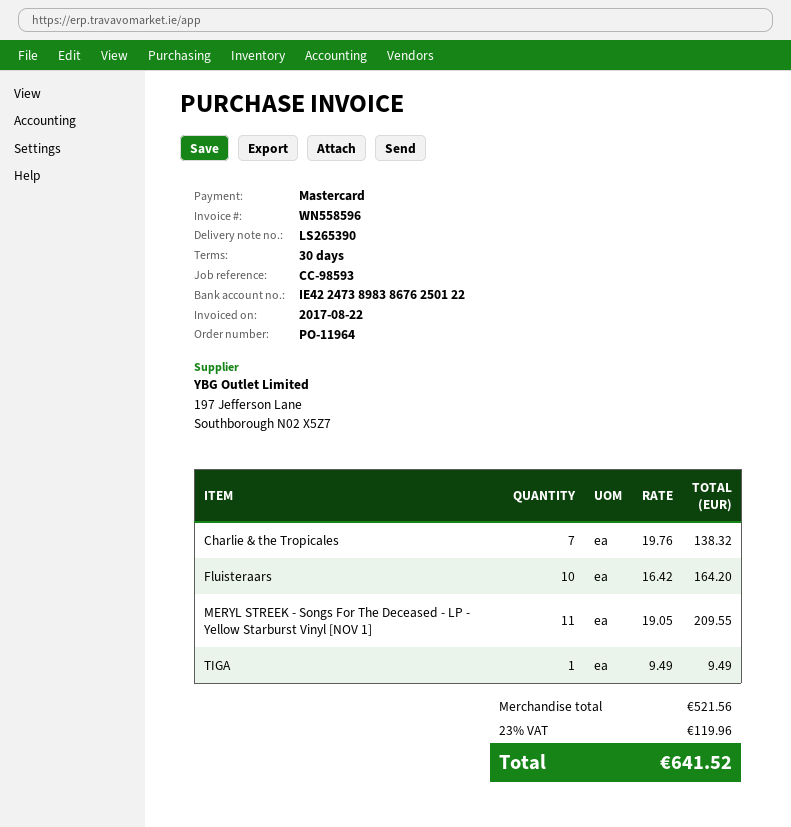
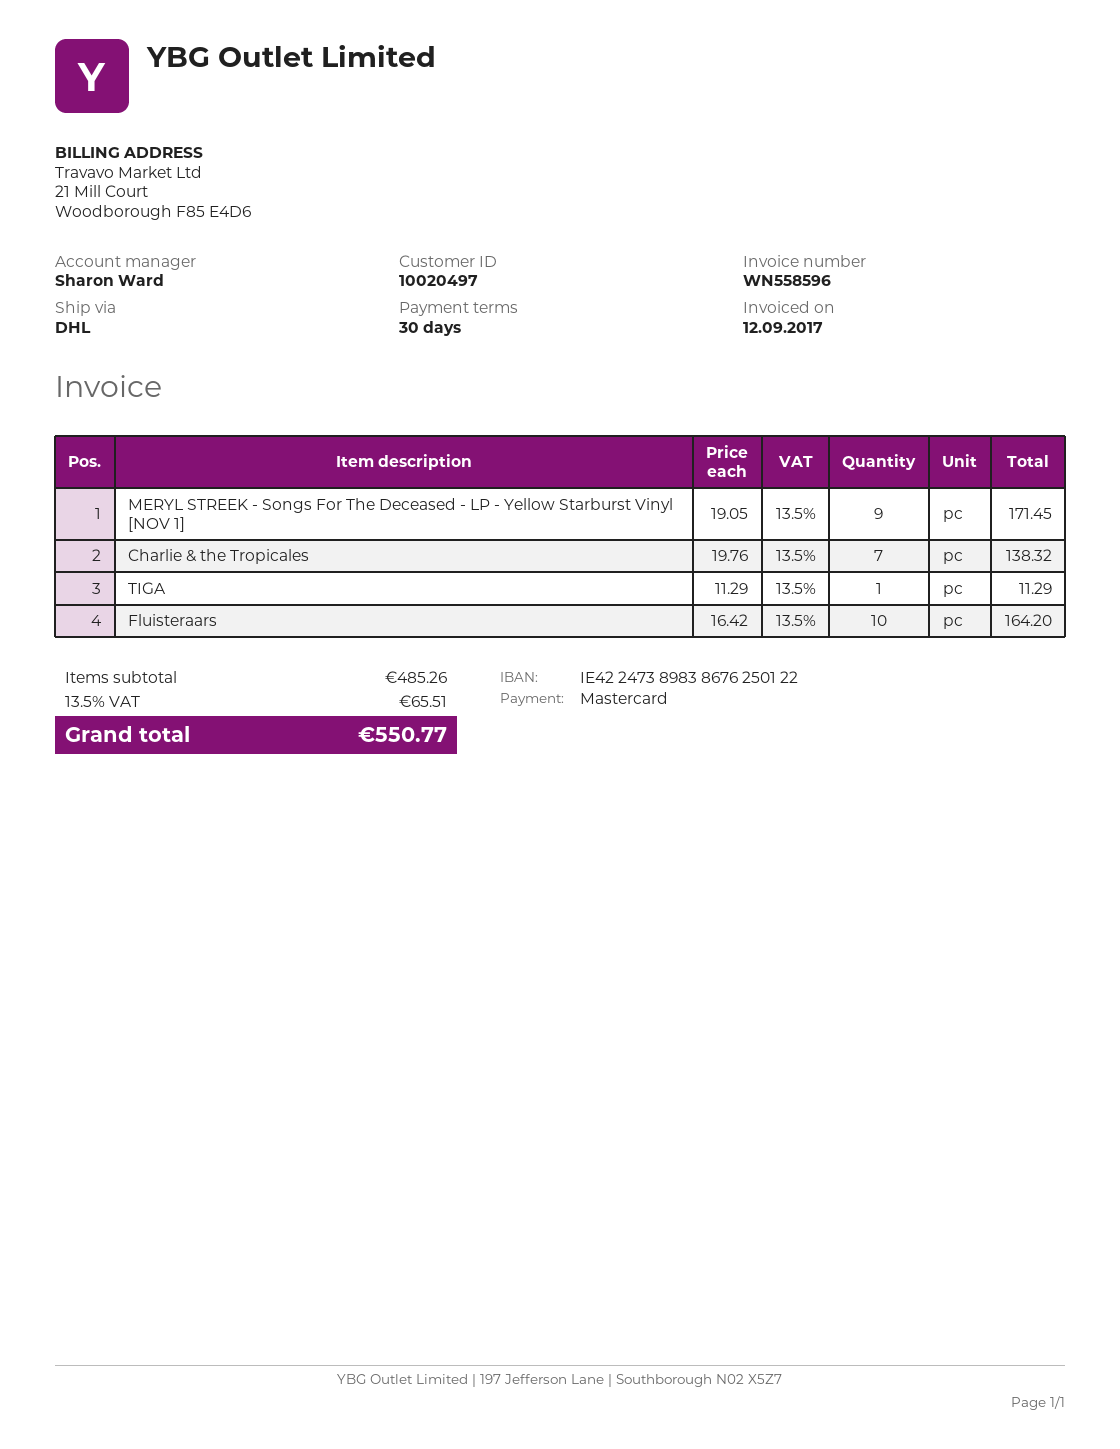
invoice date: 2017-08-22 -> 2017-09-12
MERYL STREEK - Songs For The Deceased - LP - Yellow Starburst Vinyl [NOV 1]: 11 x 19.05 = 209.55 -> 9 x 19.05 = 171.45
TIGA: 1 x 9.49 = 9.49 -> 1 x 11.29 = 11.29
subtotal: 521.56 -> 485.26
tax: 23% = 119.96 -> 13.5% = 65.51
total: 641.52 -> 550.77

